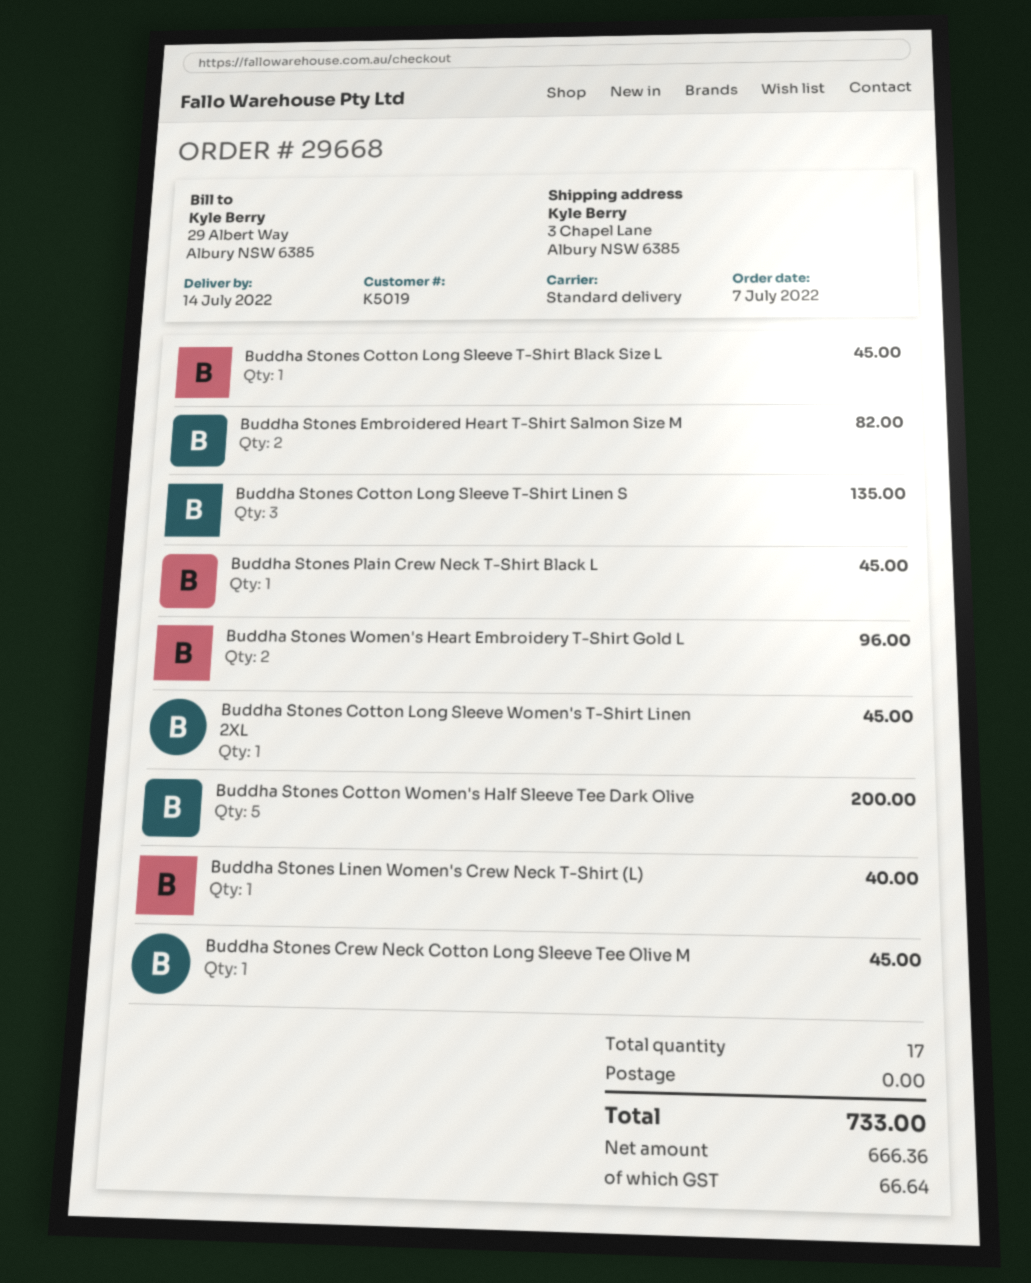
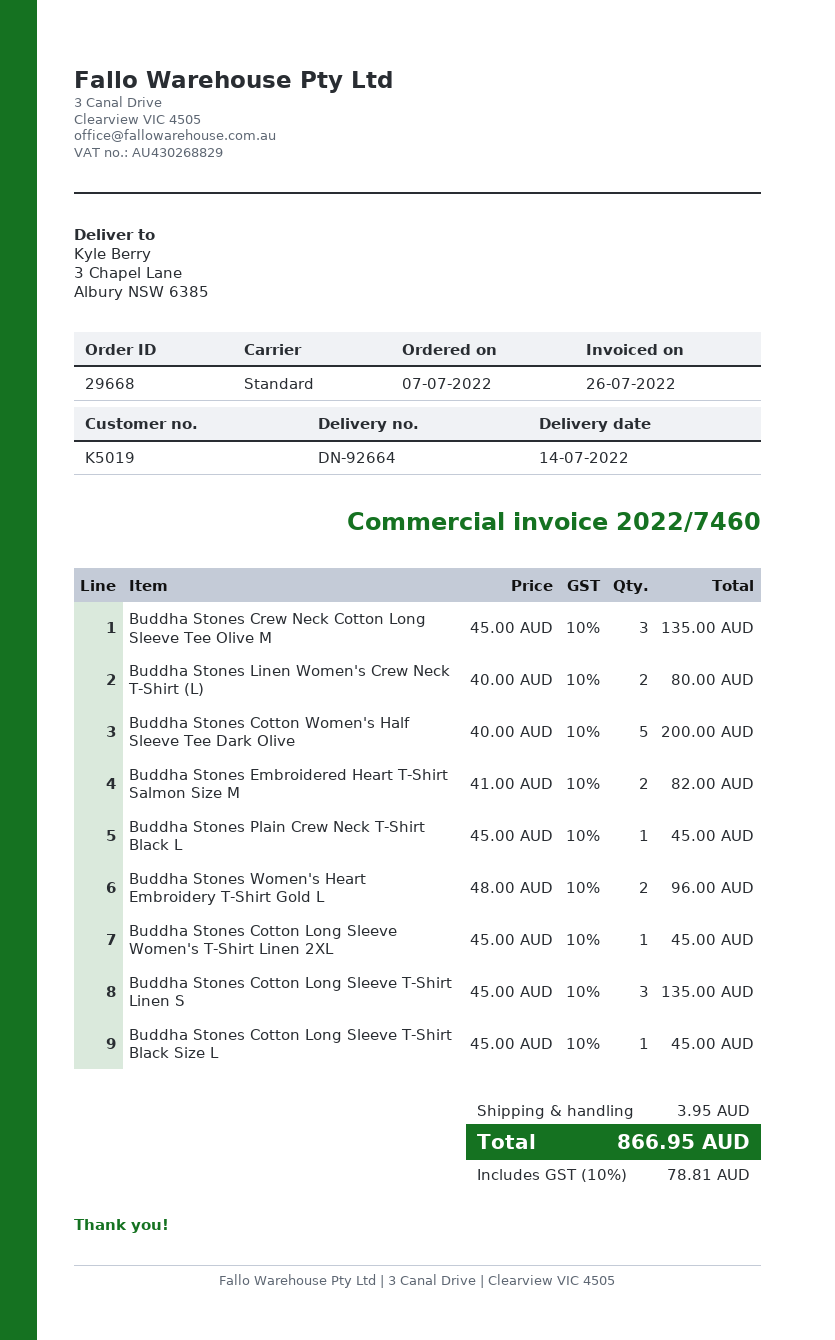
Buddha Stones Linen Women's Crew Neck T-Shirt (L): 1 for 40.00 -> 2 for 80.00
Buddha Stones Crew Neck Cotton Long Sleeve Tee Olive M: 1 for 45.00 -> 3 for 135.00
shipping: 0.00 -> 3.95
tax: 66.64 -> 78.81
total: 733.00 -> 866.95

